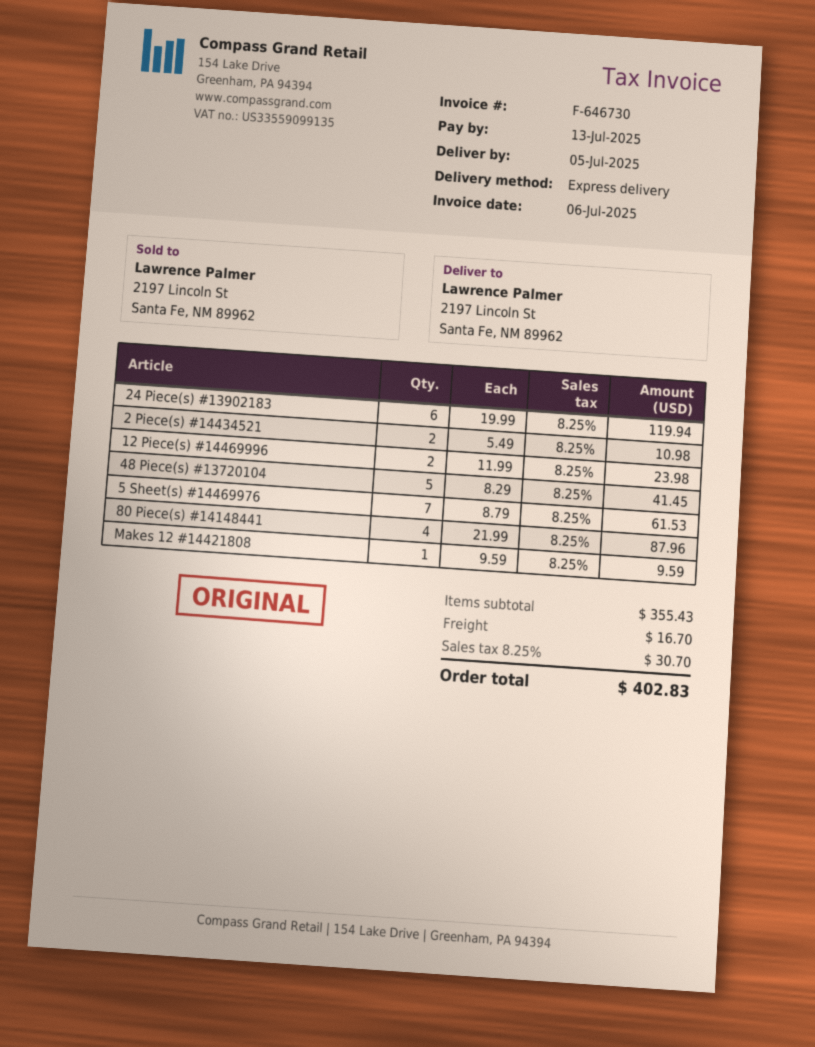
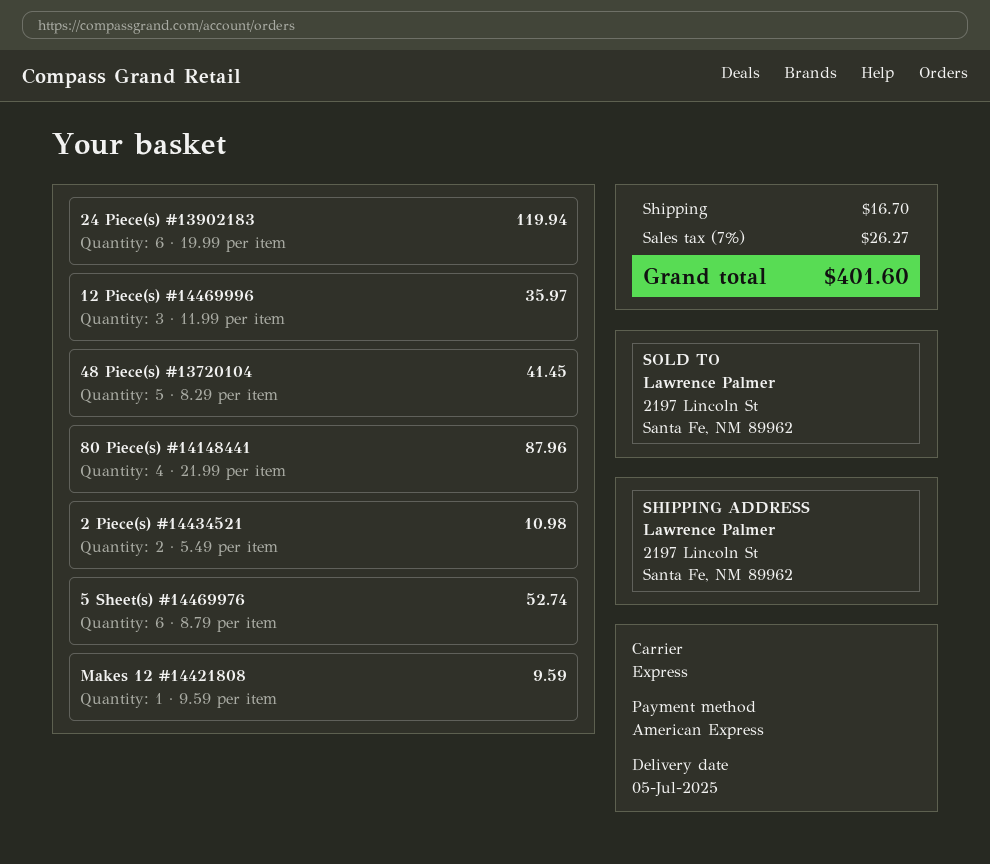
12 Piece(s) #14469996: 2 x 11.99 = 23.98 -> 3 x 11.99 = 35.97
5 Sheet(s) #14469976: 7 x 8.79 = 61.53 -> 6 x 8.79 = 52.74
tax: 8.25% = 30.70 -> 7% = 26.27
total: 402.83 -> 401.60

